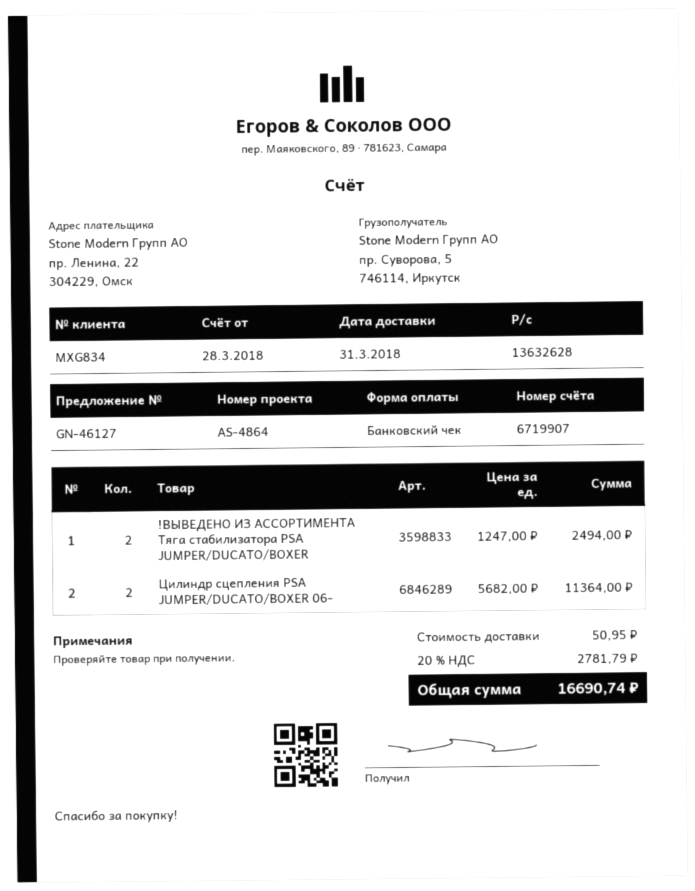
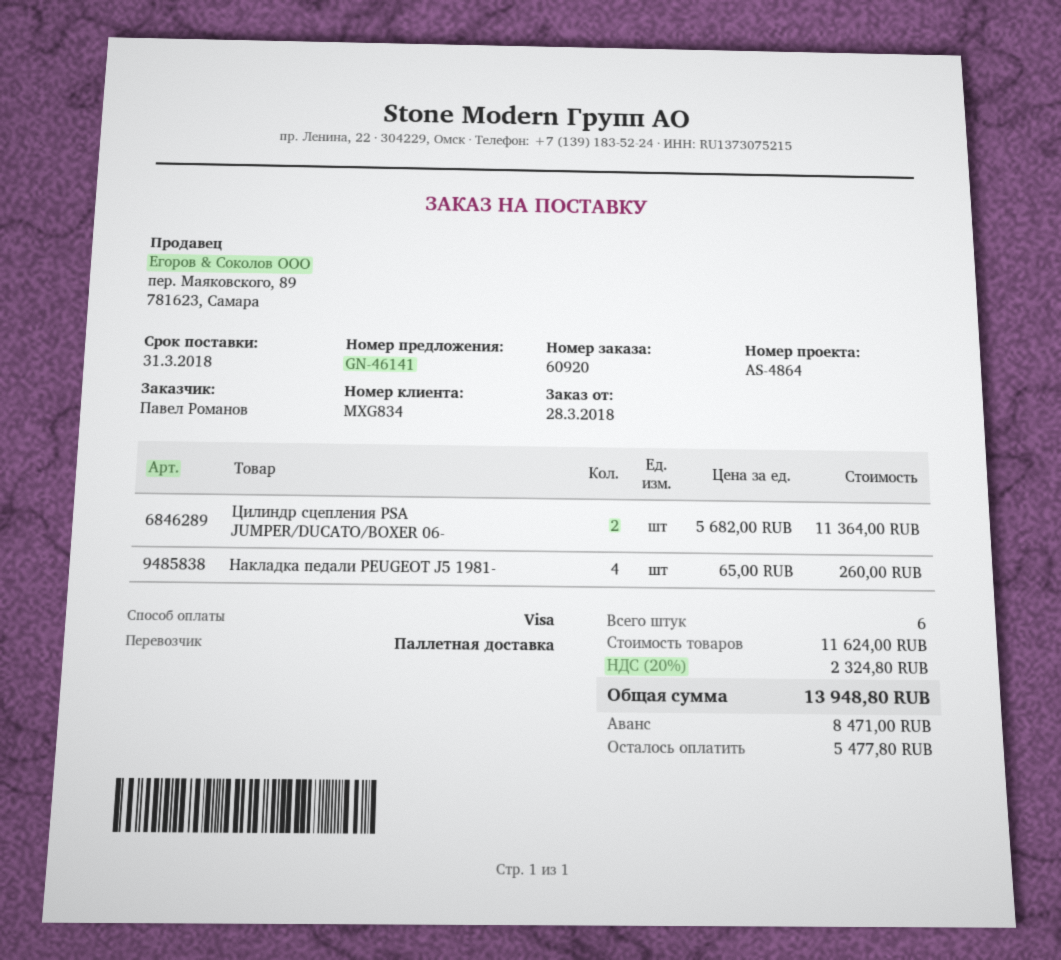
quote number: GN-46127 -> GN-46141
payment method: cheque -> Visa
!ВЫВЕДЕНО ИЗ АССОРТИМЕНТА Тяга стабилизатора PSA JUMPER/DUCATO/BOXER: 2 x 1247.00 = 2494.00 -> none
Накладка педали PEUGEOT J5 1981-: none -> 4 x 65.00 = 260.00
shipping: 50.95 -> none
tax: 20% = 2781.79 -> 20% = 2324.80
total: 16690.74 -> 13948.80

